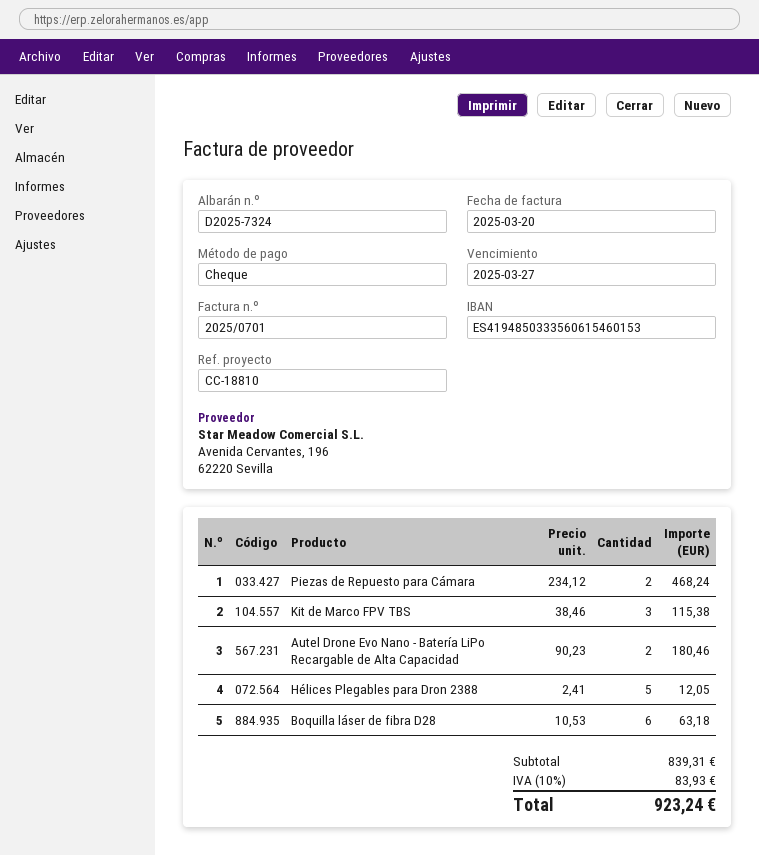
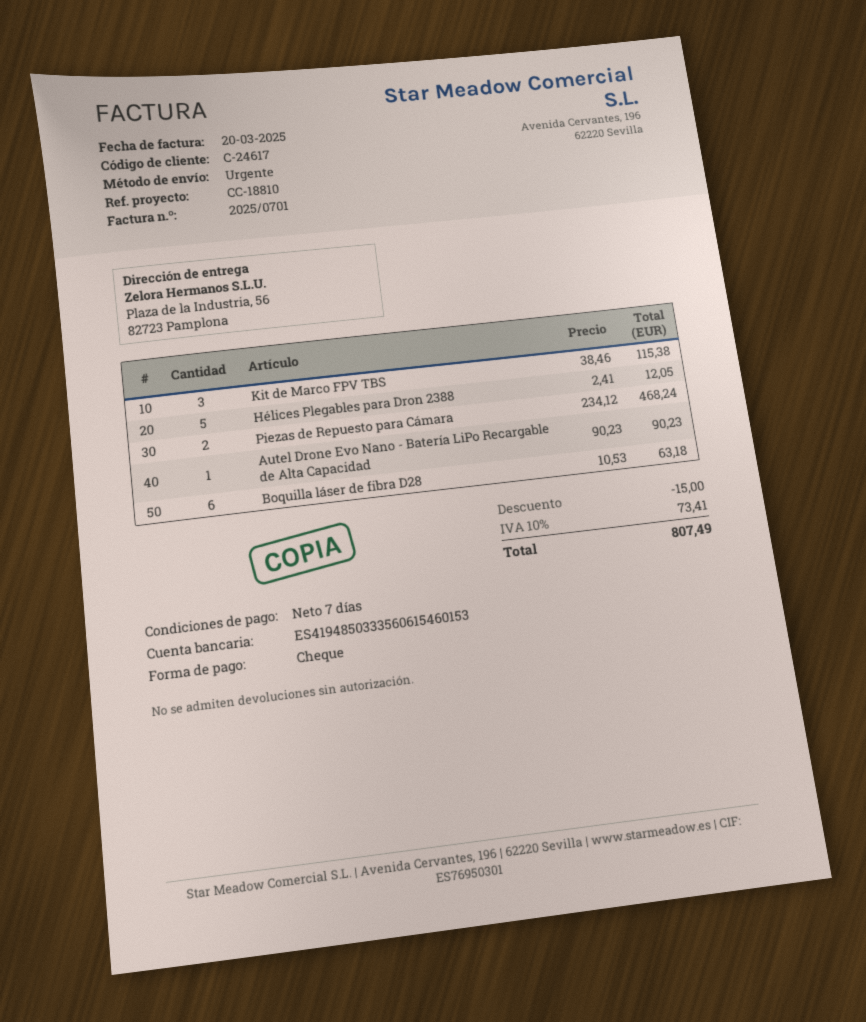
Autel Drone Evo Nano - Batería LiPo Recargable de Alta Capacidad: 2 x 90.23 = 180.46 -> 1 x 90.23 = 90.23
discount: none -> 15.00
tax: 10% = 83.93 -> 10% = 73.41
total: 923.24 -> 807.49

